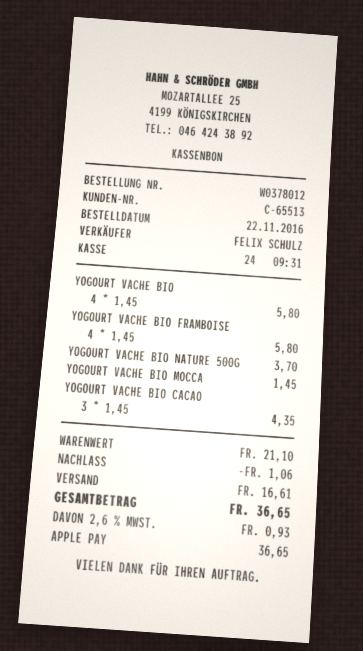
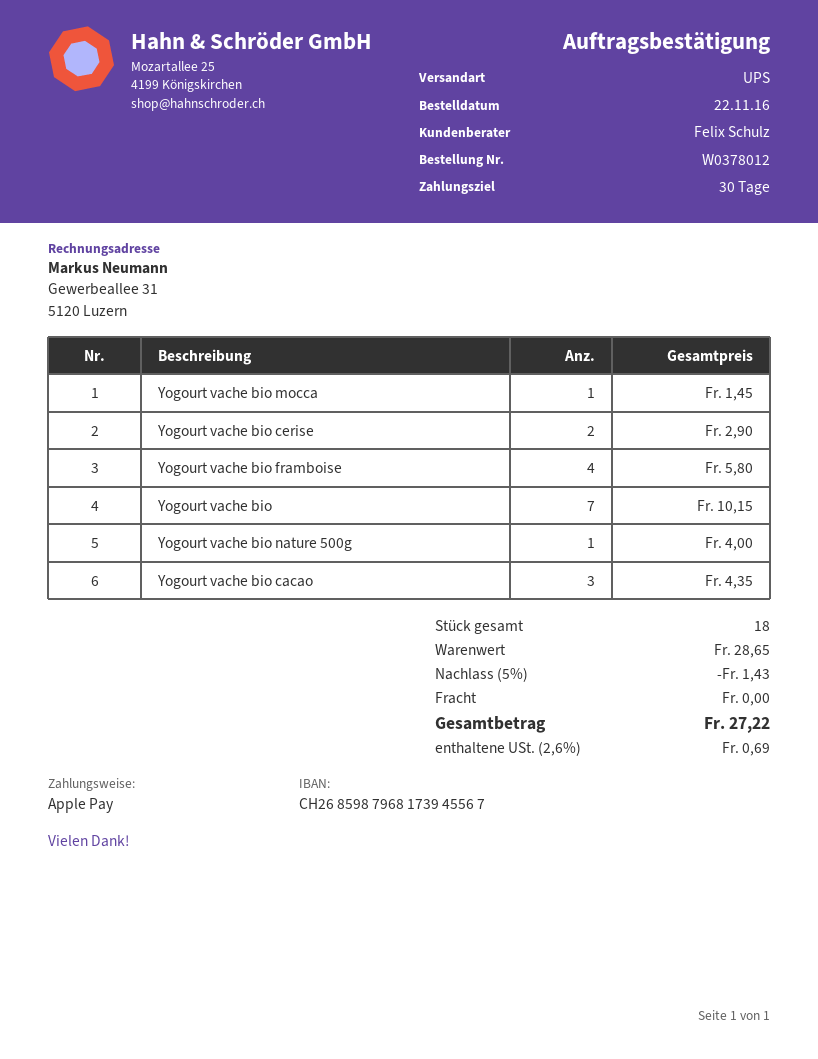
YOGOURT VACHE BIO: 4 for 5.80 -> 7 for 10.15
YOGOURT VACHE BIO NATURE 500G: 1 for 3.70 -> 1 for 4.00
Yogourt vache bio cerise: none -> 2 for 2.90
subtotal: 21.10 -> 28.65
discount: 1.06 -> 1.43
shipping: 16.61 -> 0.00
tax: 2.6% = 0.93 -> 2.6% = 0.69
total: 36.65 -> 27.22

